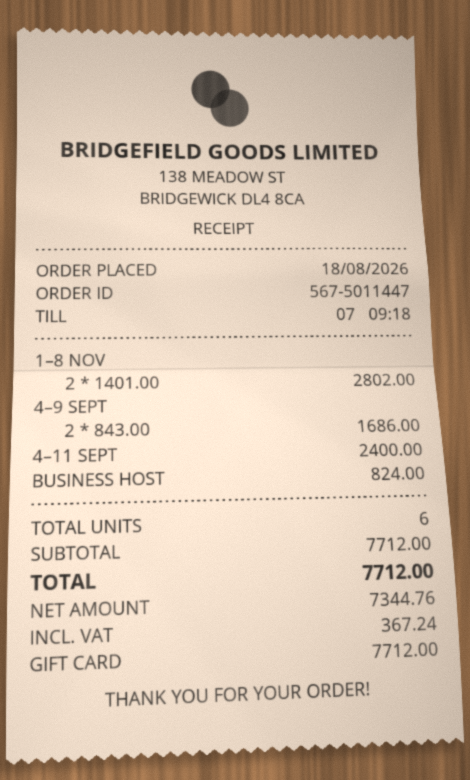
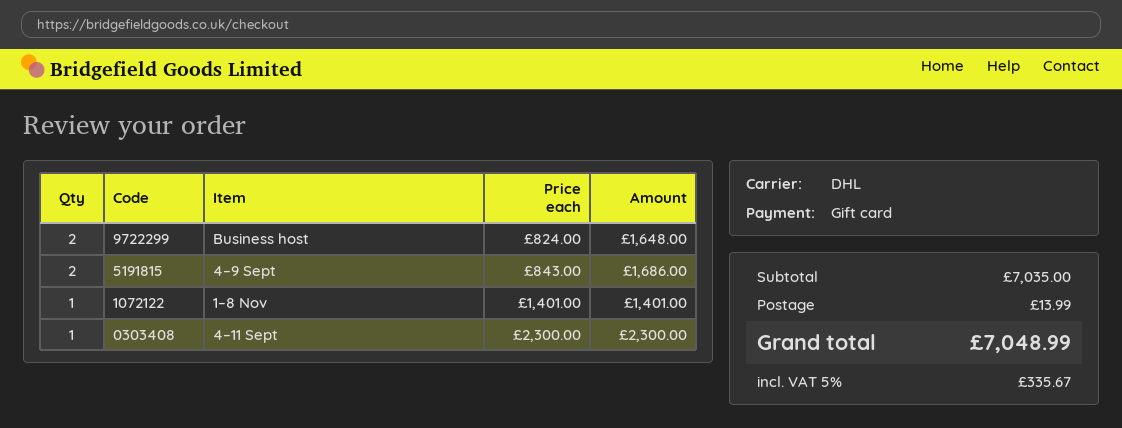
1–8 NOV: 2 x 1401.00 = 2802.00 -> 1 x 1401.00 = 1401.00
4–11 SEPT: 1 x 2400.00 = 2400.00 -> 1 x 2300.00 = 2300.00
BUSINESS HOST: 1 x 824.00 = 824.00 -> 2 x 824.00 = 1648.00
subtotal: 7712.00 -> 7035.00
shipping: none -> 13.99
tax: 367.24 -> 335.67
total: 7712.00 -> 7048.99

